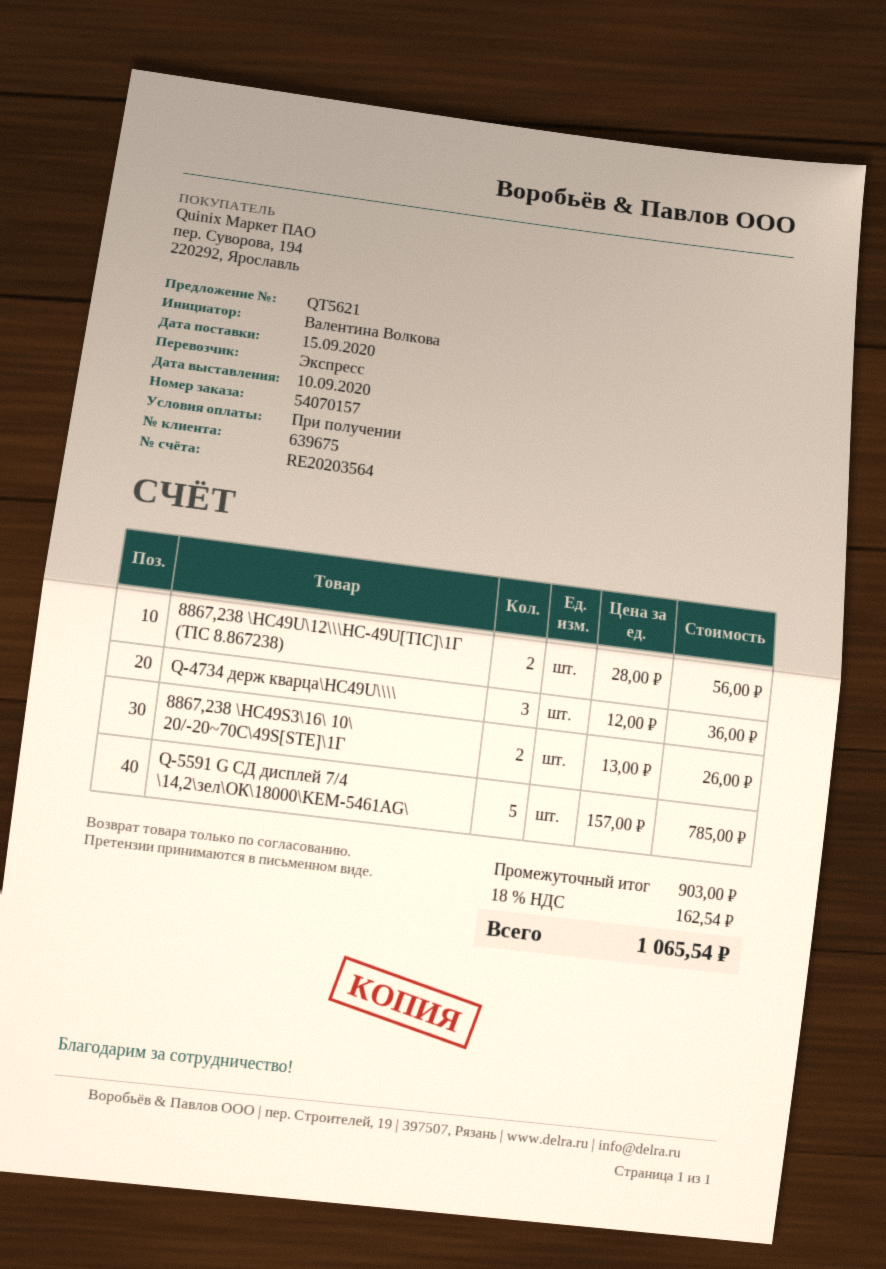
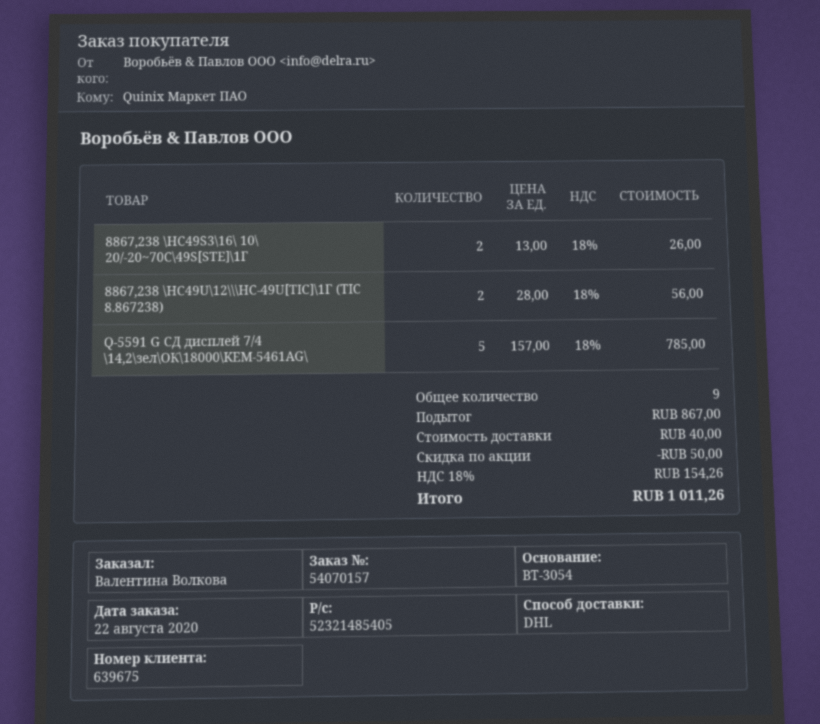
shipping method: express -> DHL
Q-4734 держ кварца\HC49U\\\\: 3 x 12.00 = 36.00 -> none
subtotal: 903.00 -> 867.00
discount: none -> 50.00
shipping: none -> 40.00
tax: 18% = 162.54 -> 18% = 154.26
total: 1065.54 -> 1011.26

